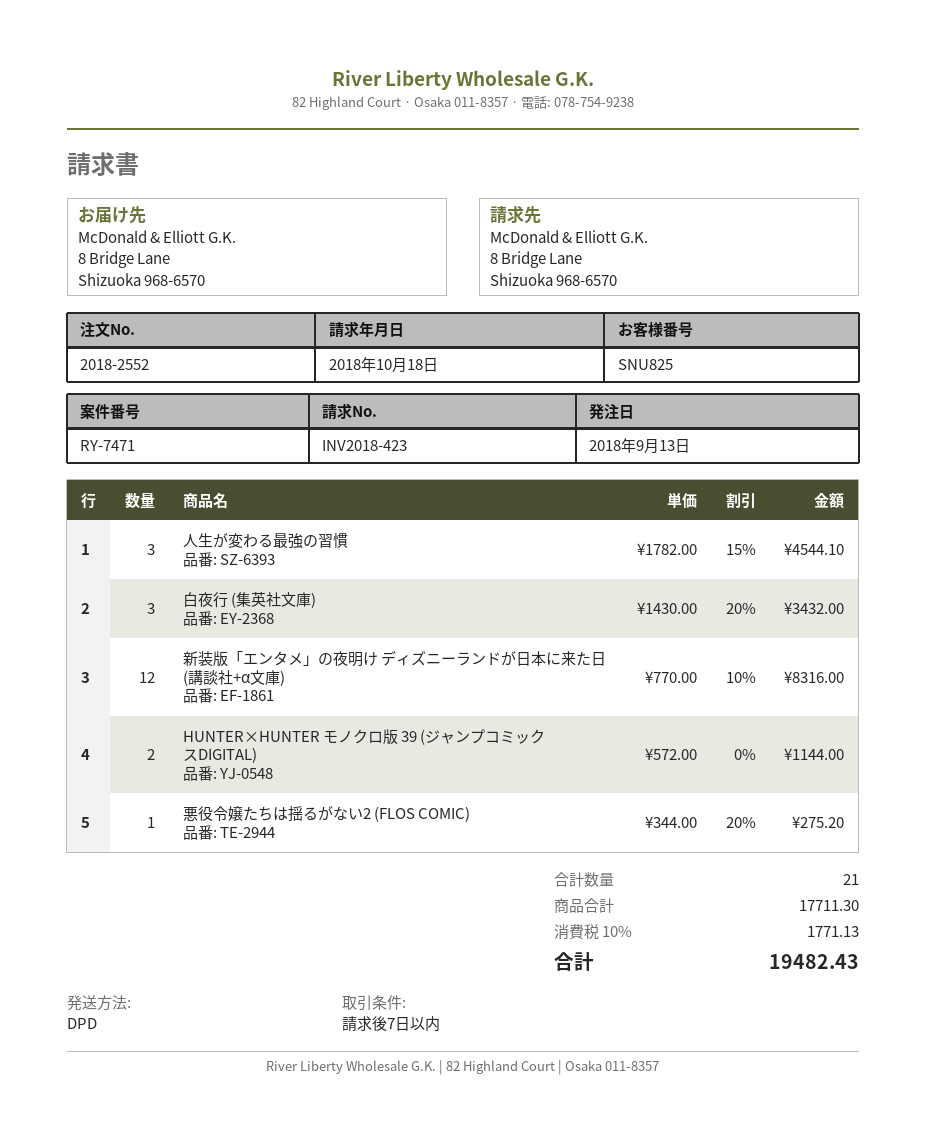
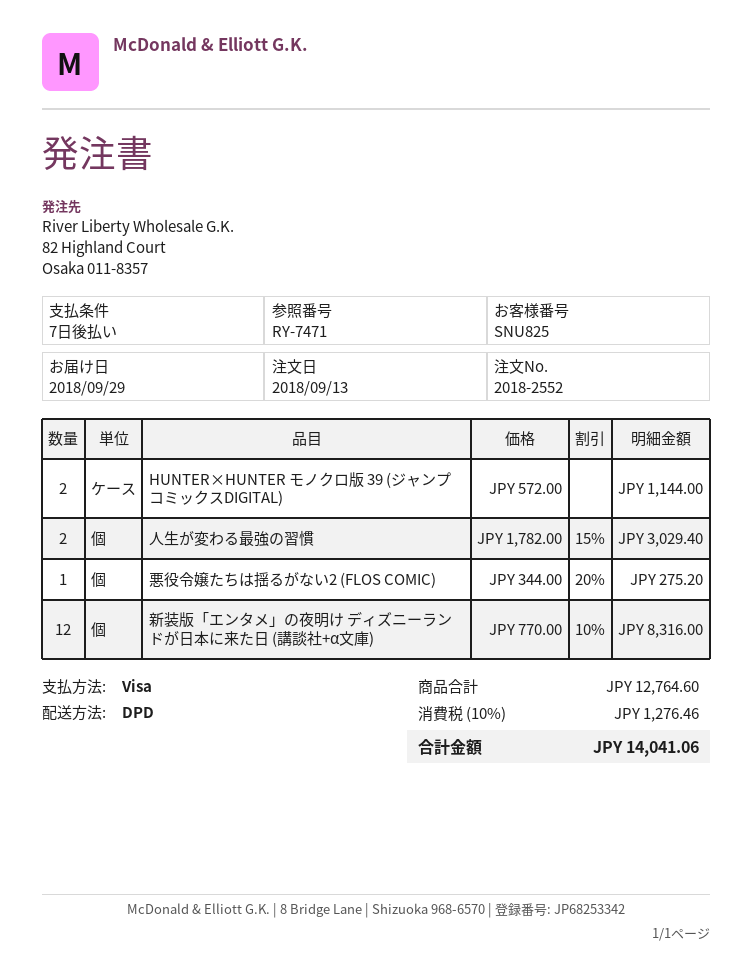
人生が変わる最強の習慣: 3 x 1782.00 - 15% = 4544.10 -> 2 x 1782.00 - 15% = 3029.40
白夜行 (集英社文庫): 3 x 1430.00 - 20% = 3432.00 -> none
subtotal: 17711.30 -> 12764.60
tax: 10% = 1771.13 -> 10% = 1276.46
total: 19482.43 -> 14041.06

